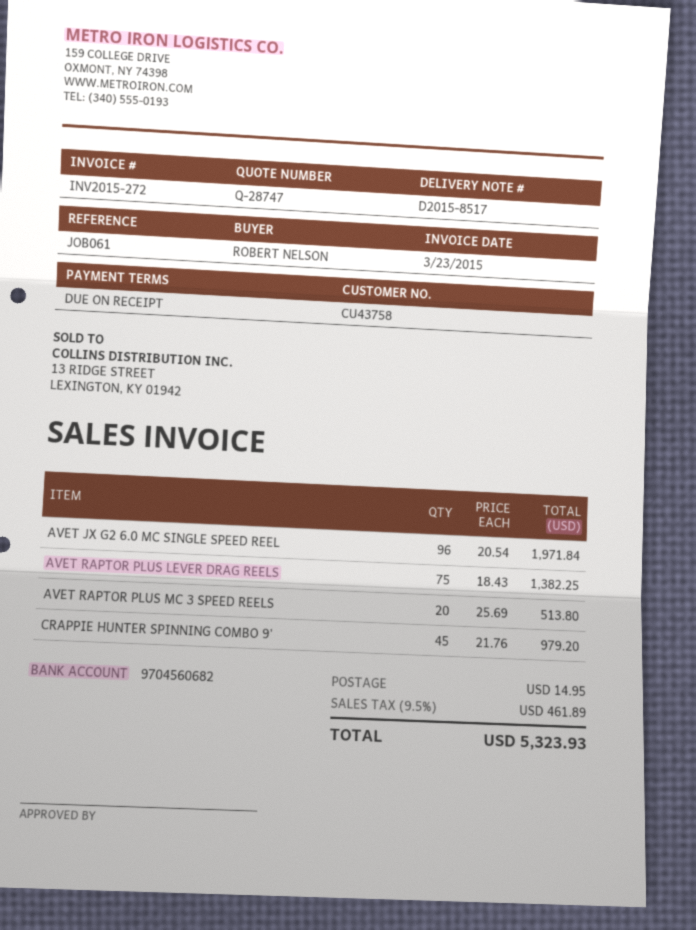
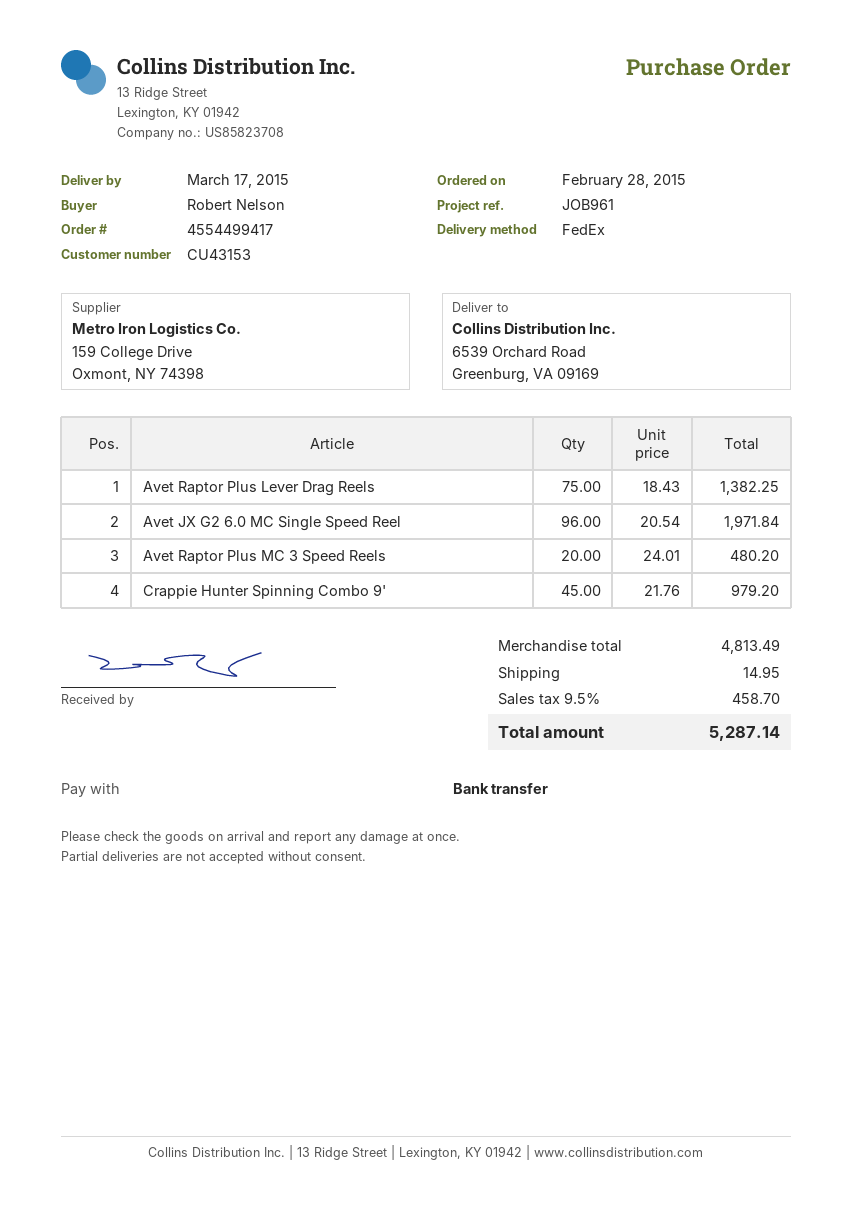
customer number: CU43758 -> CU43153
reference: JOB061 -> JOB961
AVET RAPTOR PLUS MC 3 SPEED REELS: 20 x 25.69 = 513.80 -> 20 x 24.01 = 480.20
tax: 9.5% = 461.89 -> 9.5% = 458.70
total: 5323.93 -> 5287.14

